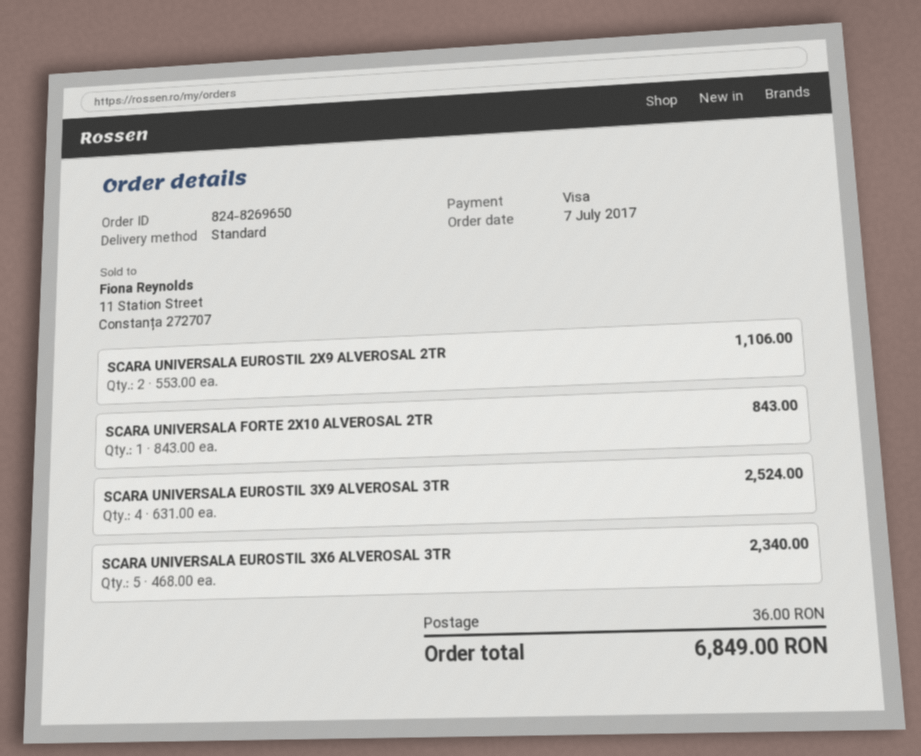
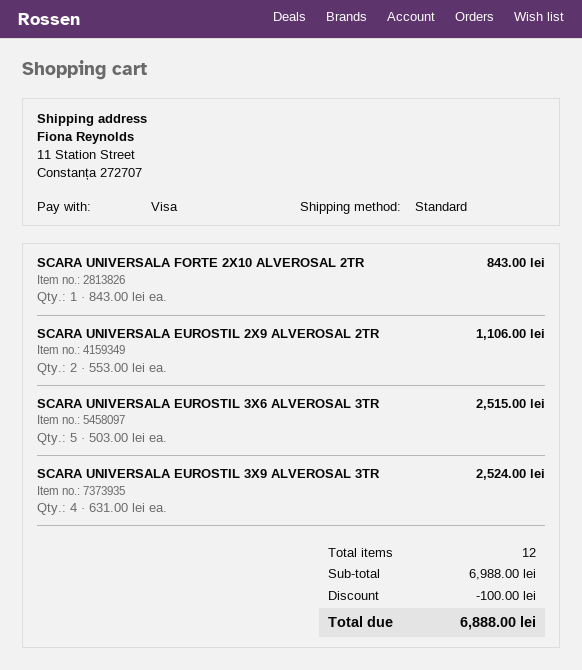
SCARA UNIVERSALA EUROSTIL 3X6 ALVEROSAL 3TR: 5 x 468.00 = 2340.00 -> 5 x 503.00 = 2515.00
discount: none -> 100.00
shipping: 36.00 -> none
total: 6849.00 -> 6888.00

